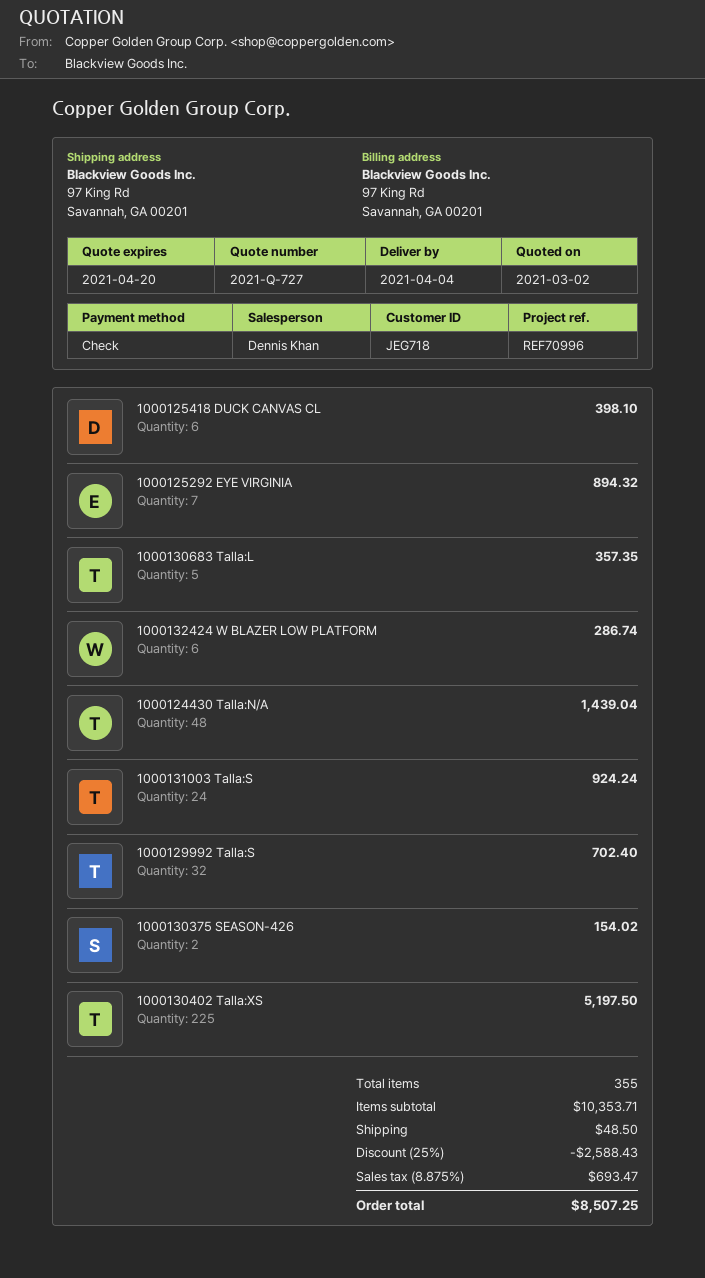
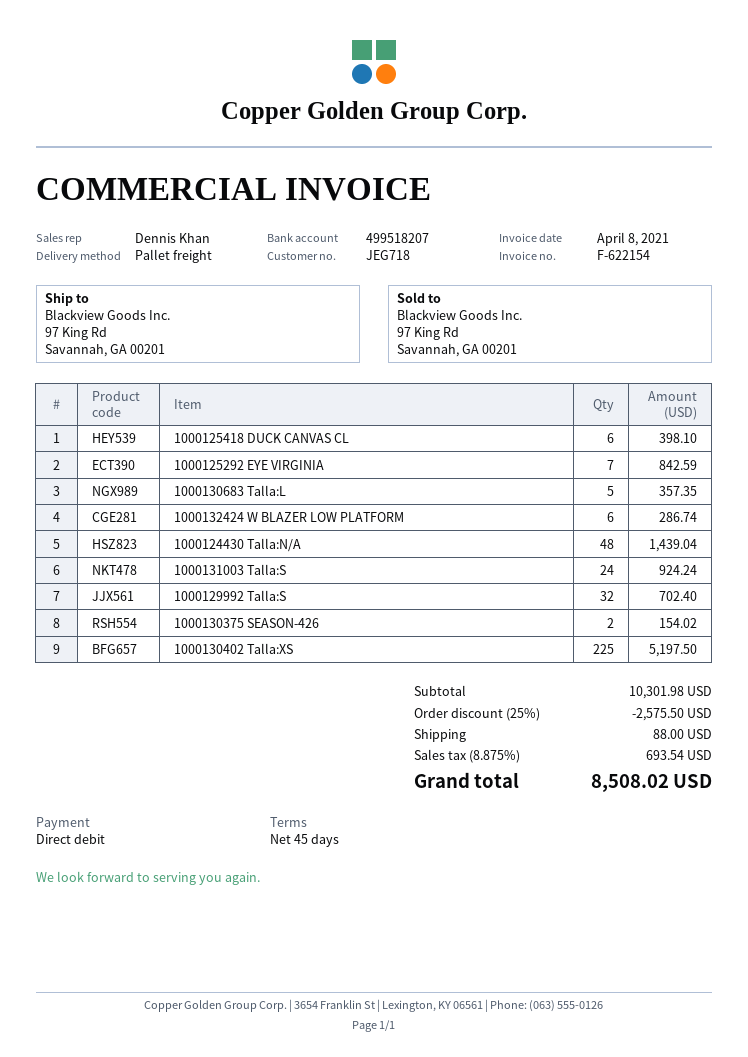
payment method: cheque -> direct debit
1000125292 EYE VIRGINIA: 7 for 894.32 -> 7 for 842.59
subtotal: 10353.71 -> 10301.98
discount: 25% = 2588.43 -> 25% = 2575.50
shipping: 48.50 -> 88.00
tax: 8.875% = 693.47 -> 8.875% = 693.54
total: 8507.25 -> 8508.02

